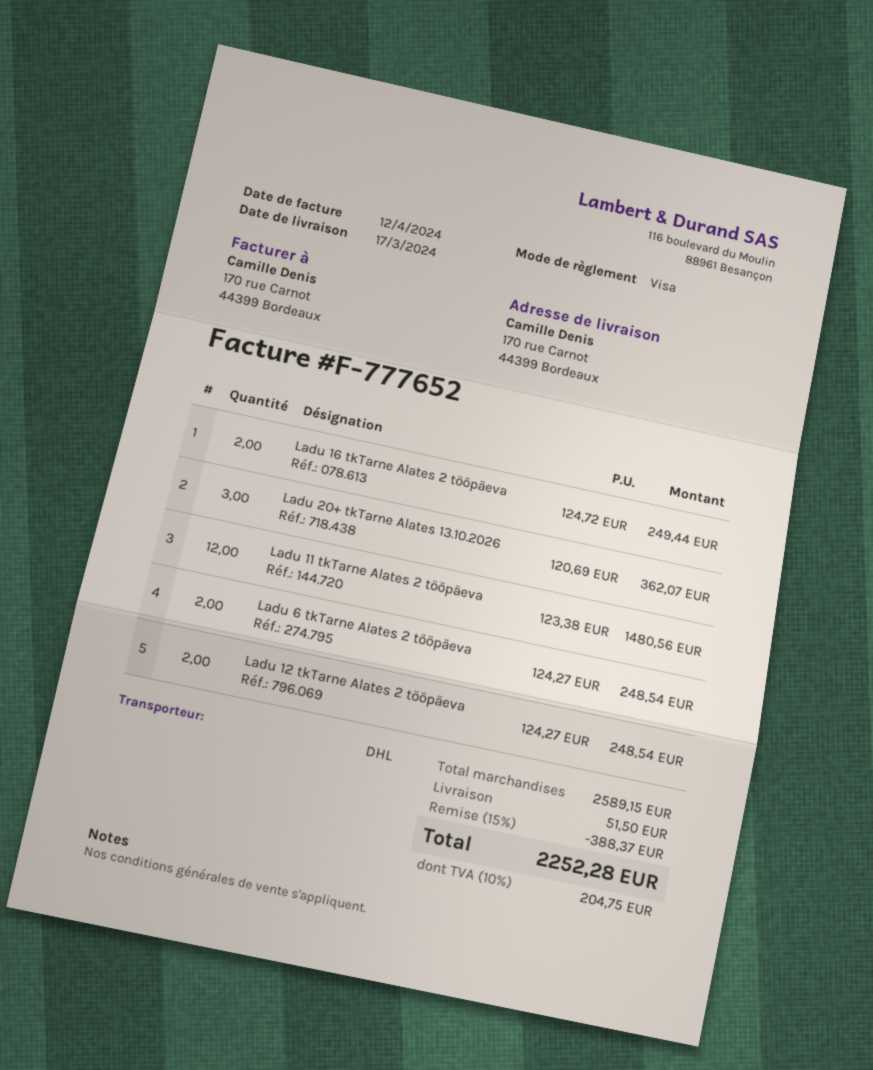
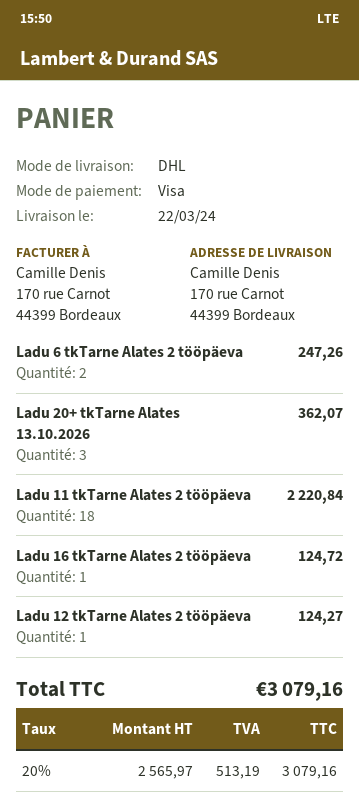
delivery date: 2024-03-17 -> 2024-03-22
Ladu 16 tkTarne Alates 2 tööpäeva: 2 for 249.44 -> 1 for 124.72
Ladu 11 tkTarne Alates 2 tööpäeva: 12 for 1480.56 -> 18 for 2220.84
Ladu 6 tkTarne Alates 2 tööpäeva: 2 for 248.54 -> 2 for 247.26
Ladu 12 tkTarne Alates 2 tööpäeva: 2 for 248.54 -> 1 for 124.27
discount: 15% = 388.37 -> none
shipping: 51.50 -> none
tax: 10% = 204.75 -> 20% = 513.19
total: 2252.28 -> 3079.16

